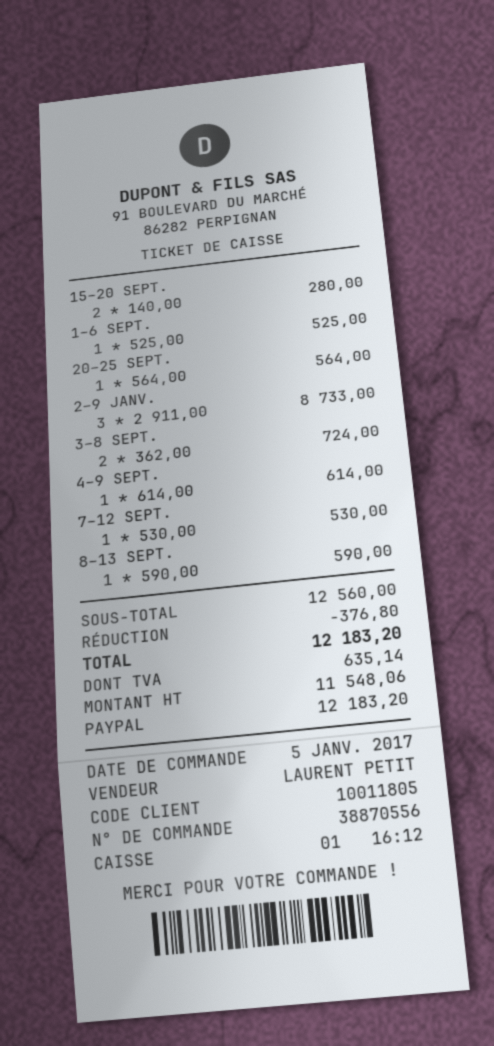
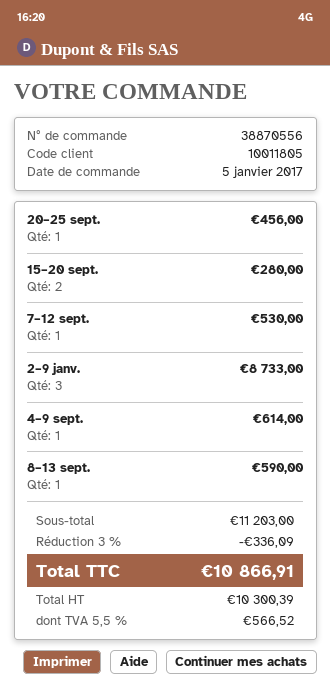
1–6 SEPT.: 1 for 525.00 -> none
20–25 SEPT.: 1 for 564.00 -> 1 for 456.00
3–8 SEPT.: 2 for 724.00 -> none
subtotal: 12560.00 -> 11203.00
discount: 376.80 -> 336.09
net: 11548.06 -> 10300.39
tax: 635.14 -> 566.52
total: 12183.20 -> 10866.91

